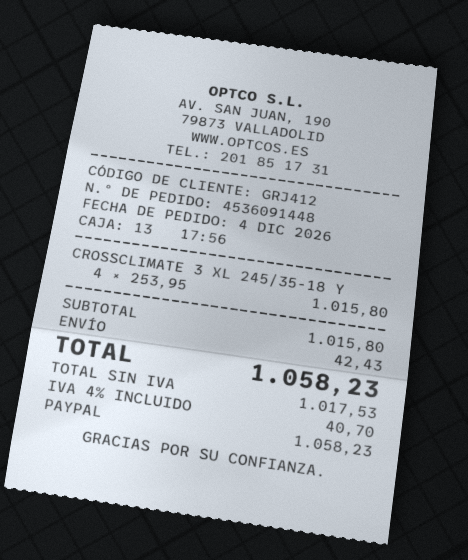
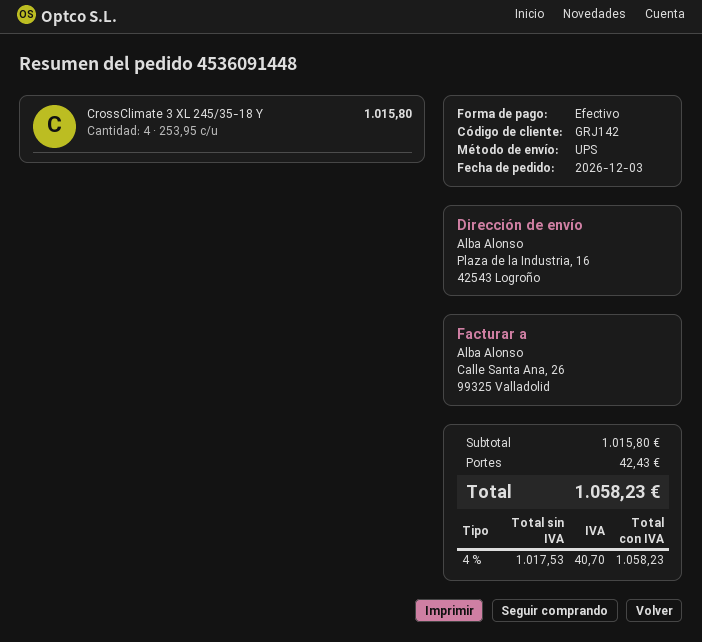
order date: 2026-12-04 -> 2026-12-03
customer number: GRJ412 -> GRJ142
payment method: PayPal -> cash

